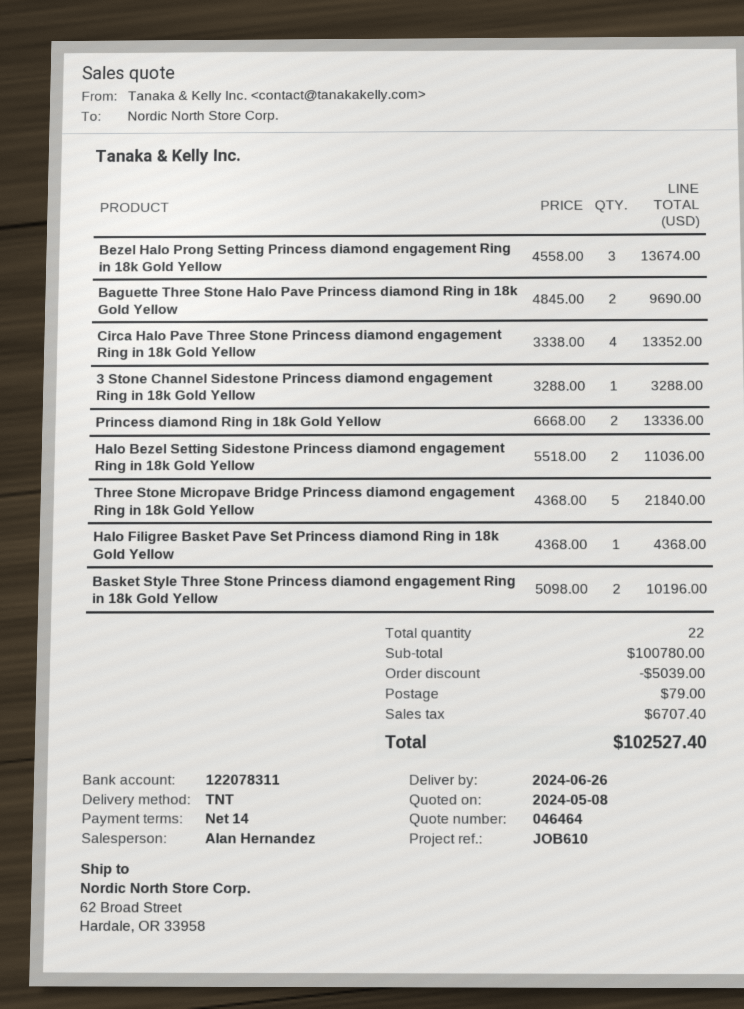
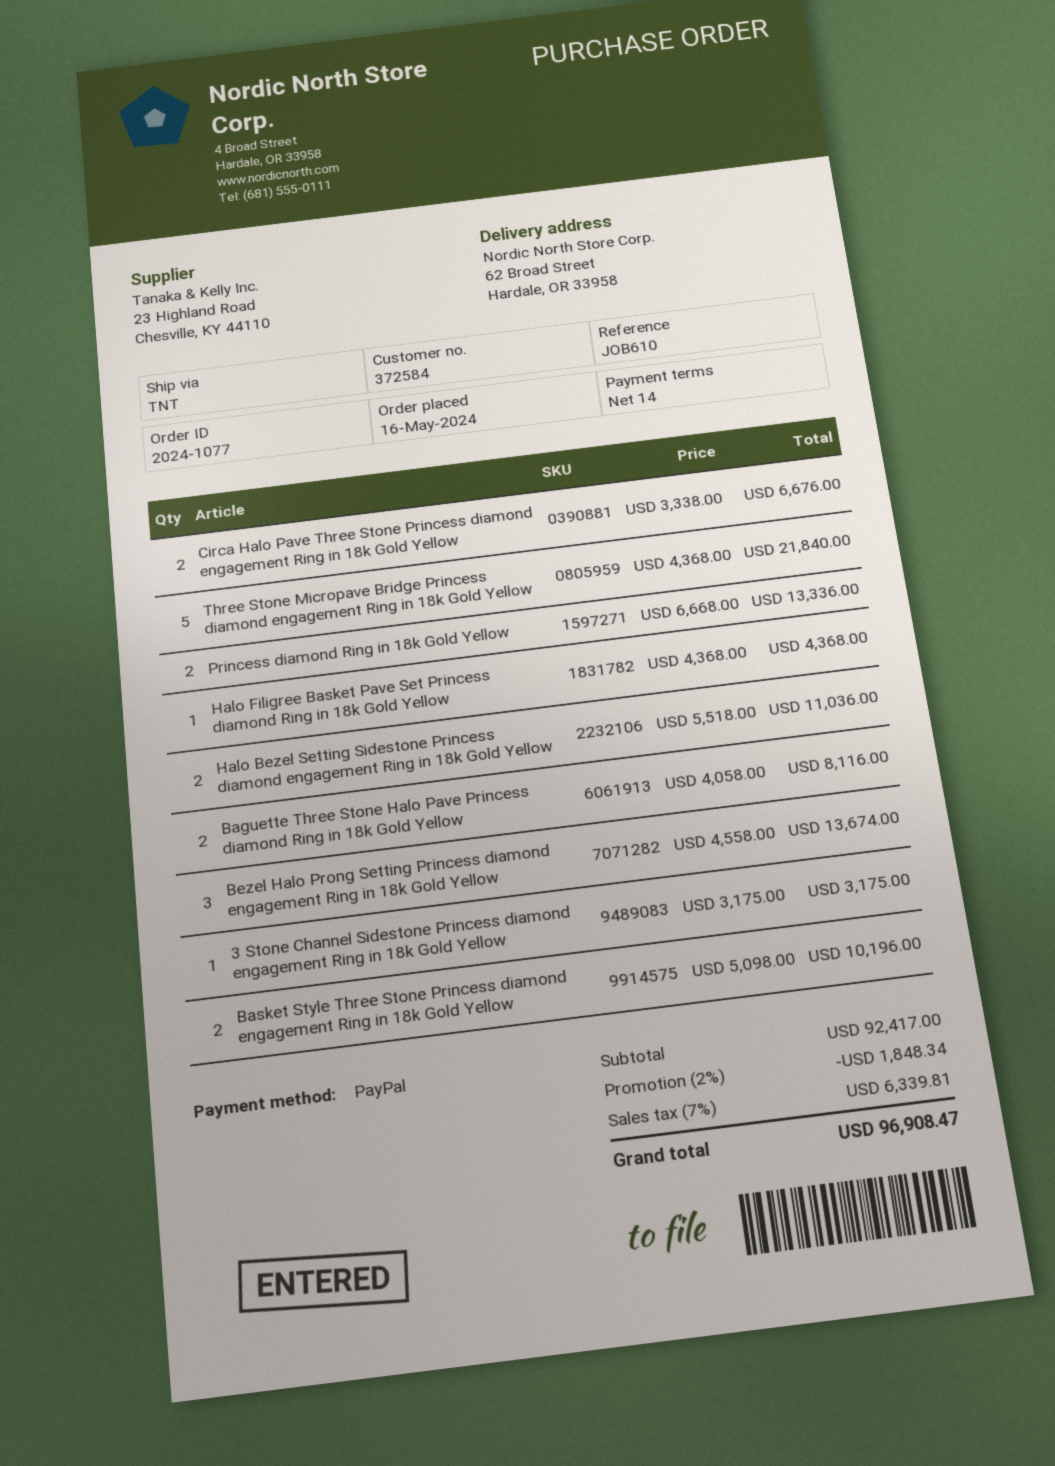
Baguette Three Stone Halo Pave Princess diamond Ring in 18k Gold Yellow: 2 x 4845.00 = 9690.00 -> 2 x 4058.00 = 8116.00
Circa Halo Pave Three Stone Princess diamond engagement Ring in 18k Gold Yellow: 4 x 3338.00 = 13352.00 -> 2 x 3338.00 = 6676.00
3 Stone Channel Sidestone Princess diamond engagement Ring in 18k Gold Yellow: 1 x 3288.00 = 3288.00 -> 1 x 3175.00 = 3175.00
subtotal: 100780.00 -> 92417.00
discount: 5039.00 -> 1848.34
shipping: 79.00 -> none
tax: 6707.40 -> 6339.81
total: 102527.40 -> 96908.47

